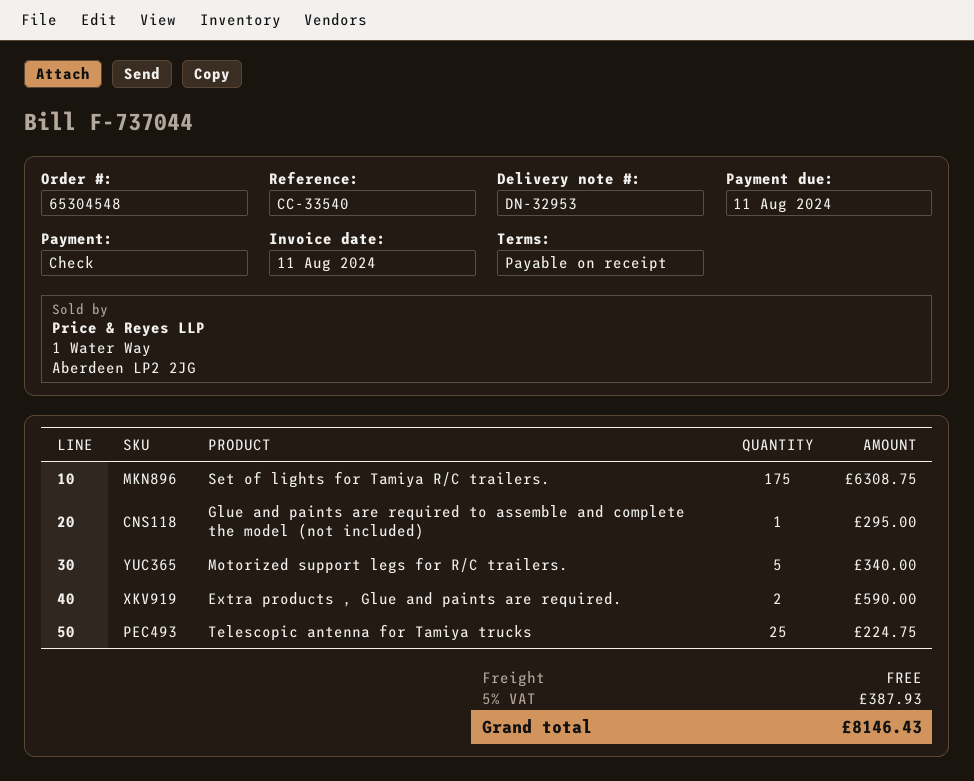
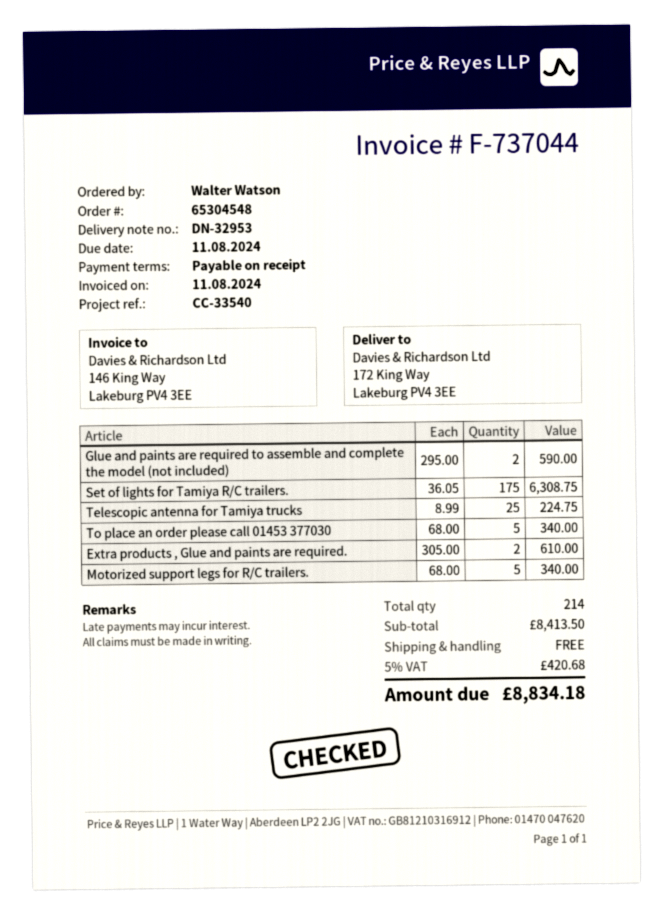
Glue and paints are required to assemble and complete the model (not included): 1 for 295.00 -> 2 for 590.00
Extra products , Glue and paints are required.: 2 for 590.00 -> 2 for 610.00
To place an order please call 01453 377030: none -> 5 for 340.00
tax: 5% = 387.93 -> 5% = 420.68
total: 8146.43 -> 8834.18

